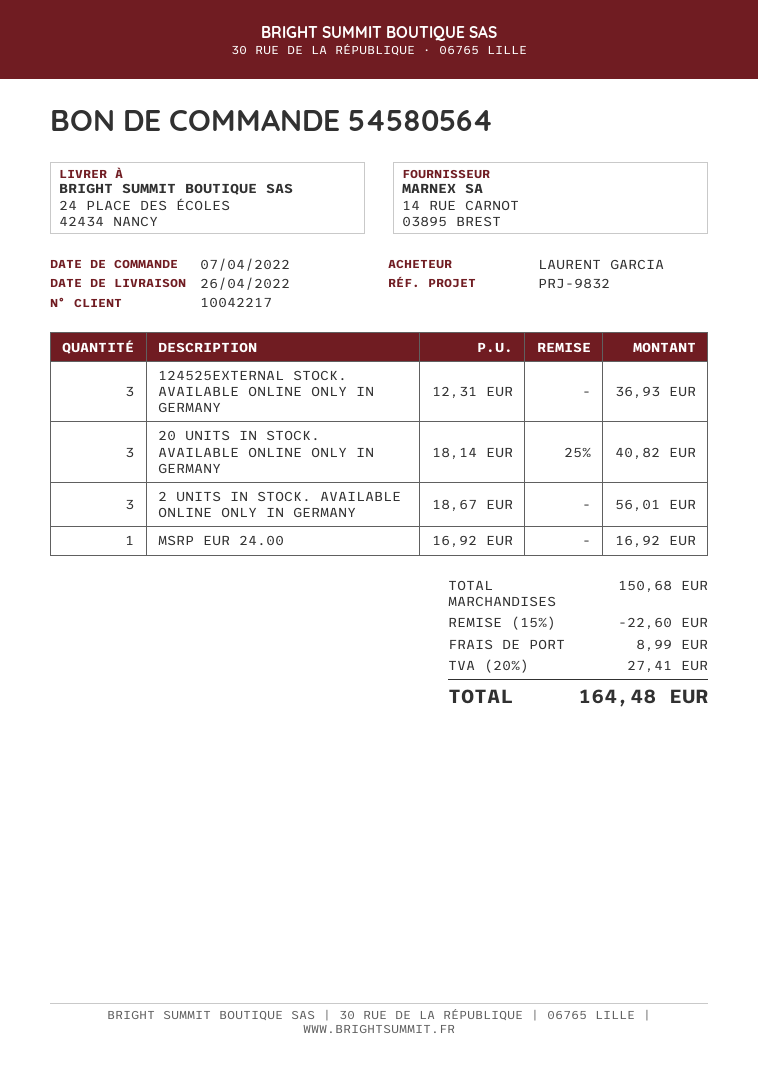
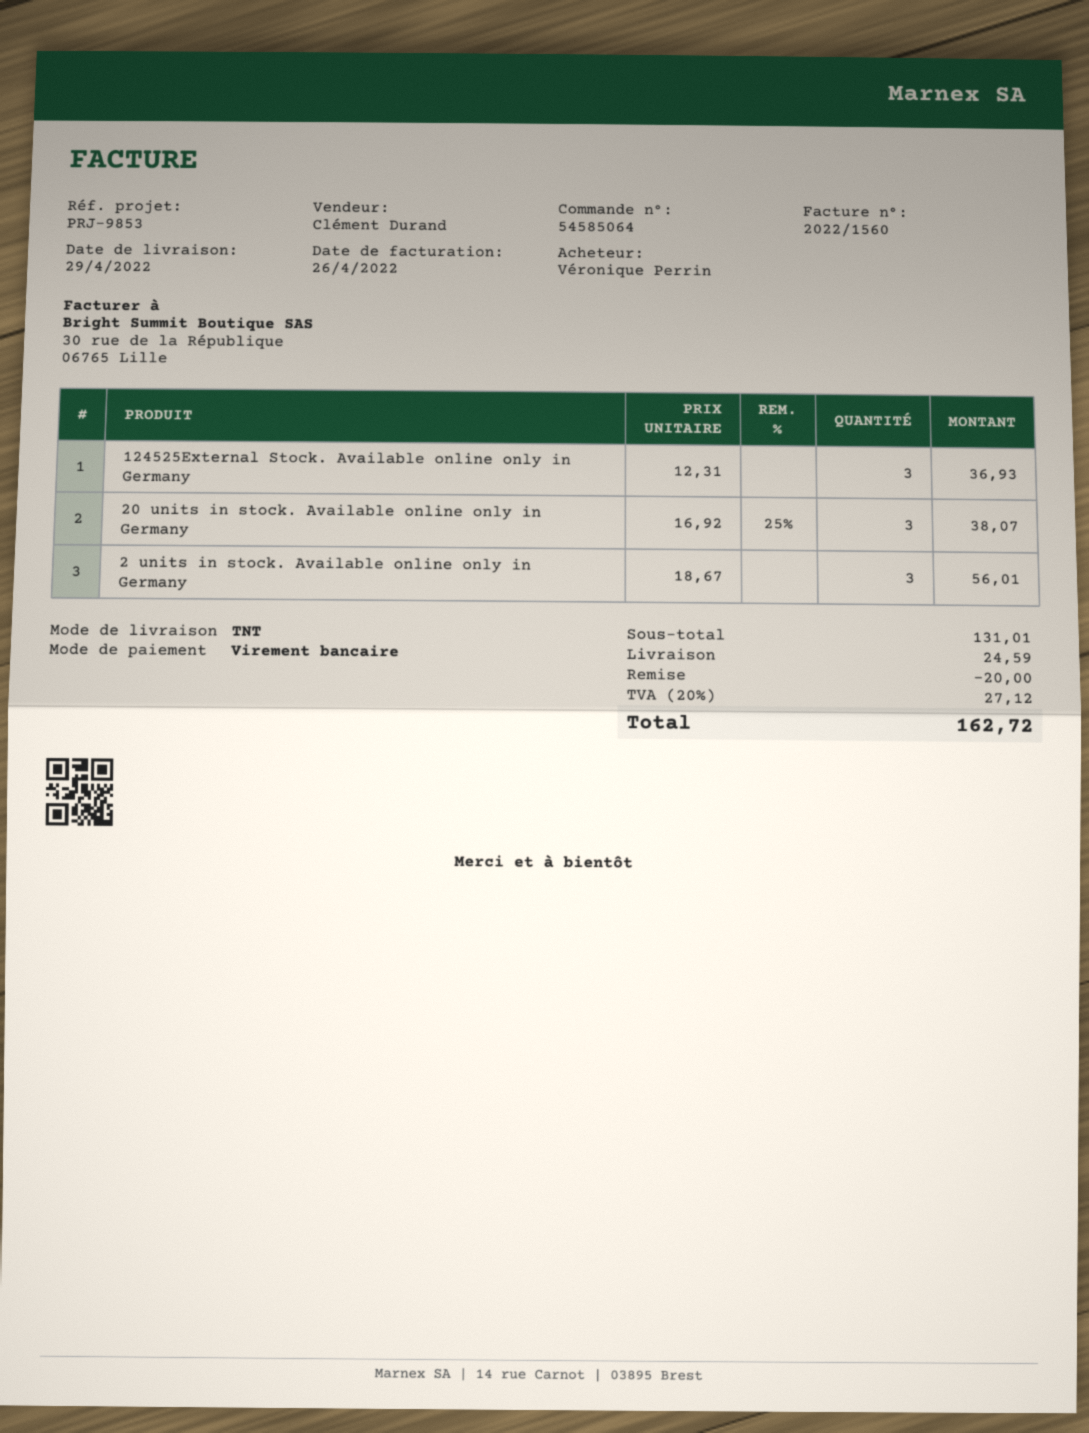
order number: 54580564 -> 54585064
delivery date: 2022-04-26 -> 2022-04-29
reference: PRJ-9832 -> PRJ-9853
ordered by: LAURENT GARCIA -> Véronique Perrin
20 UNITS IN STOCK. AVAILABLE ONLINE ONLY IN GERMANY: 3 x 18.14 - 25% = 40.82 -> 3 x 16.92 - 25% = 38.07
MSRP EUR 24.00: 1 x 16.92 = 16.92 -> none
subtotal: 150.68 -> 131.01
discount: 22.60 -> 20.00
shipping: 8.99 -> 24.59
tax: 20% = 27.41 -> 20% = 27.12
total: 164.48 -> 162.72

